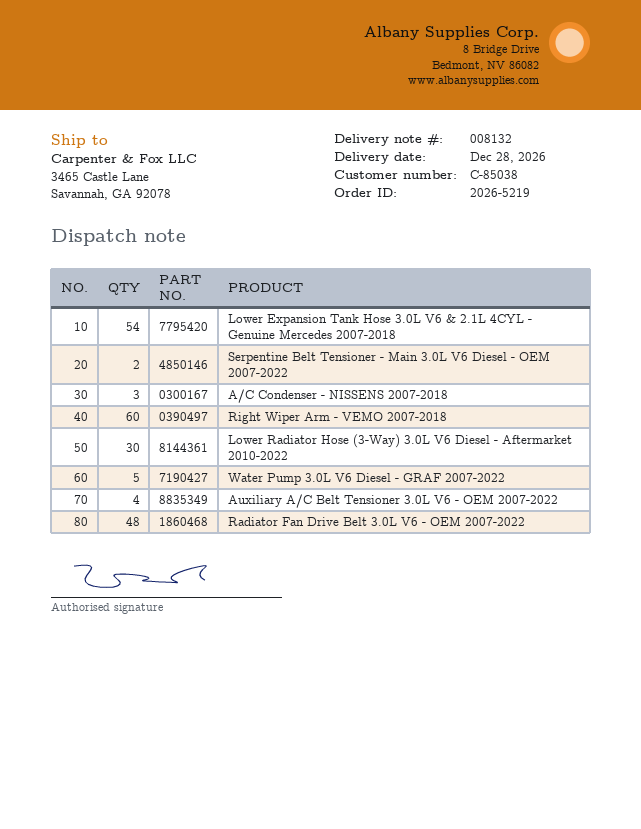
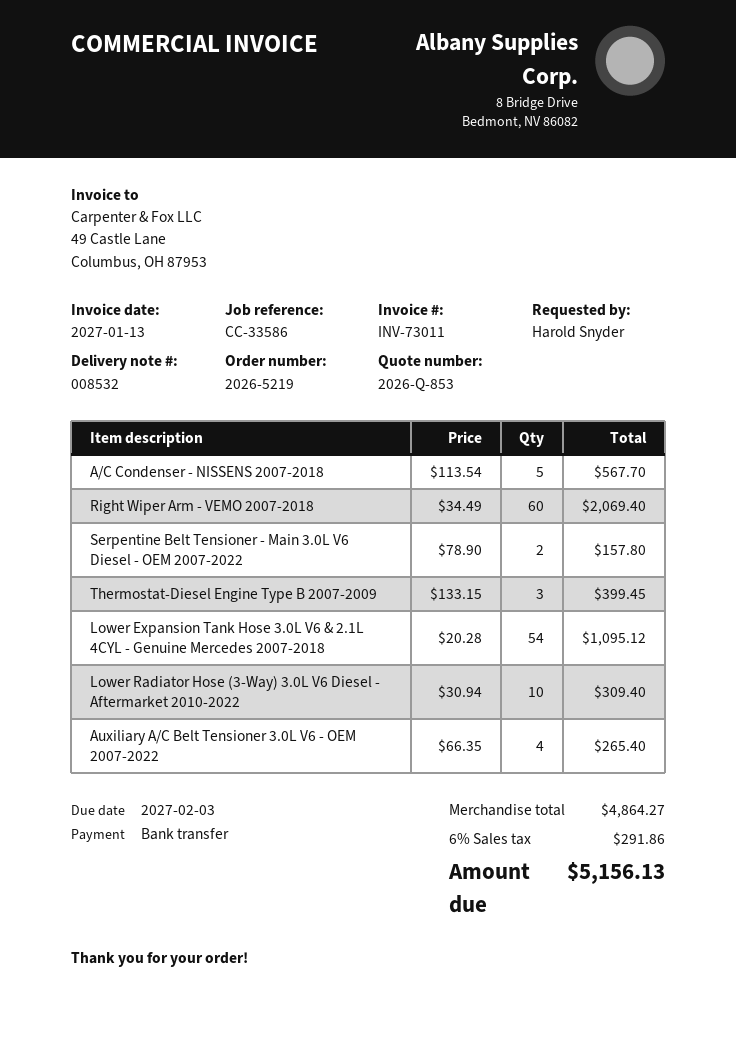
delivery note number: 008132 -> 008532
A/C Condenser - NISSENS 2007-2018: 3 -> 5
Lower Radiator Hose (3-Way) 3.0L V6 Diesel - Aftermarket 2010-2022: 30 -> 10
Water Pump 3.0L V6 Diesel - GRAF 2007-2022: 5 -> none
Radiator Fan Drive Belt 3.0L V6 - OEM 2007-2022: 48 -> none
Thermostat-Diesel Engine Type B 2007-2009: none -> 3

